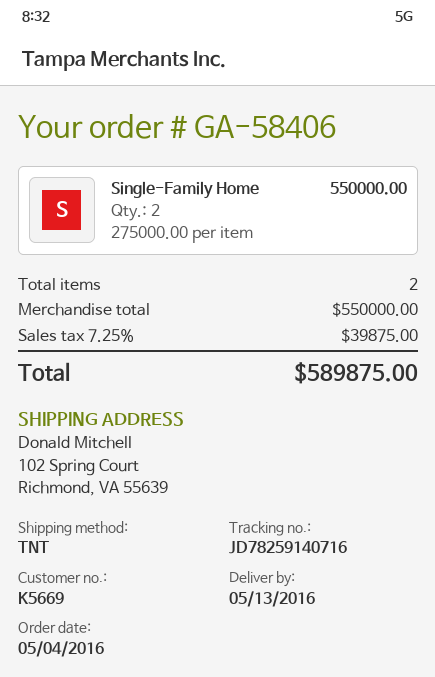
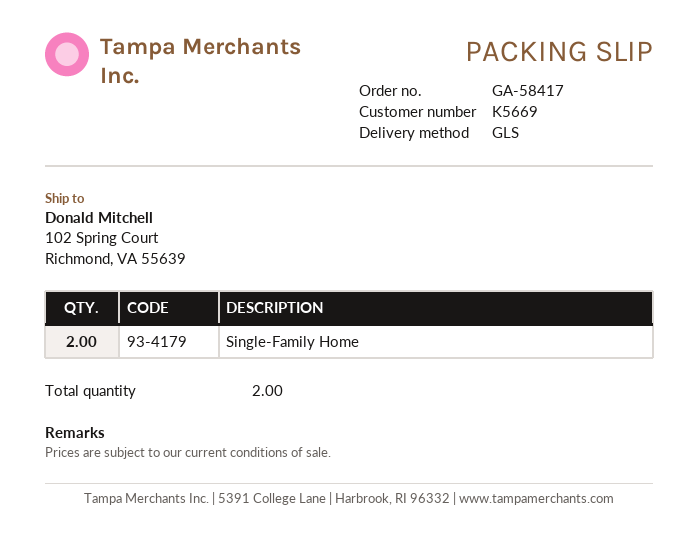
order number: GA-58406 -> GA-58417
shipping method: TNT -> GLS

